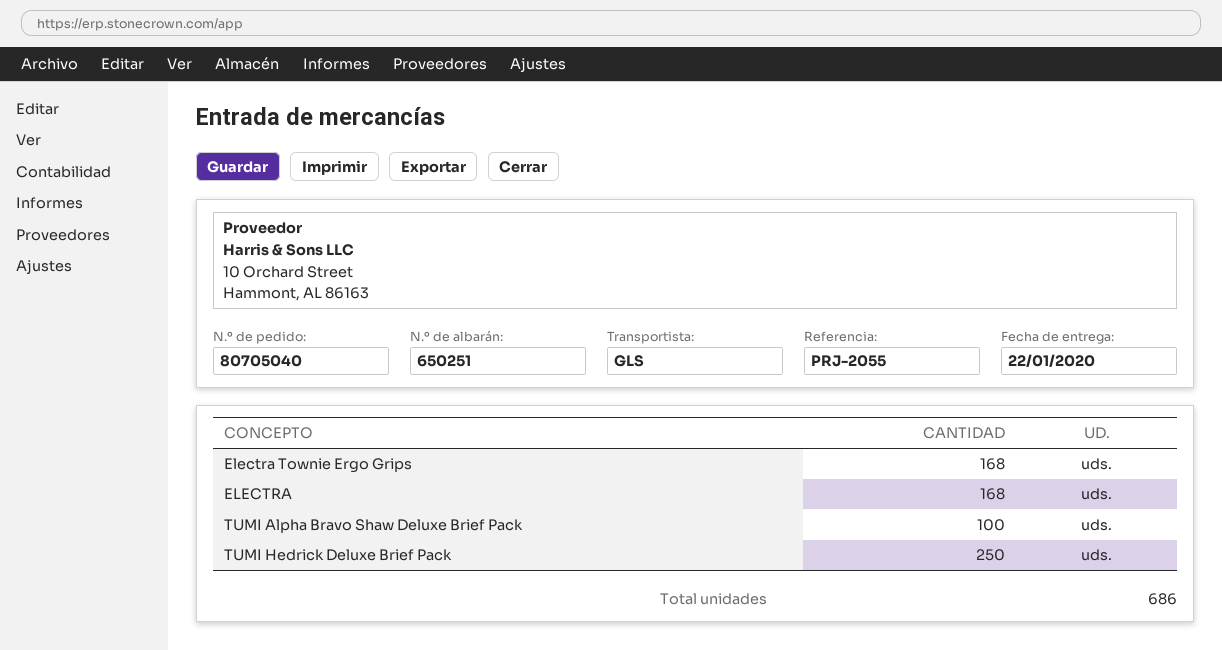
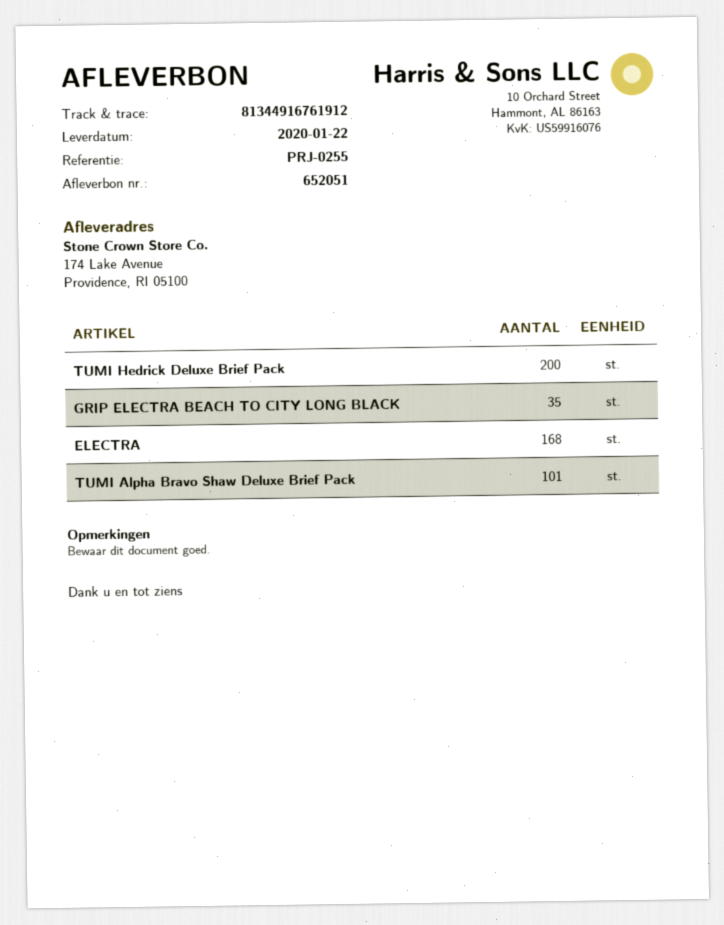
delivery note number: 650251 -> 652051
reference: PRJ-2055 -> PRJ-0255
Electra Townie Ergo Grips: 168 -> none
TUMI Alpha Bravo Shaw Deluxe Brief Pack: 100 -> 101
TUMI Hedrick Deluxe Brief Pack: 250 -> 200
GRIP ELECTRA BEACH TO CITY LONG BLACK: none -> 35

